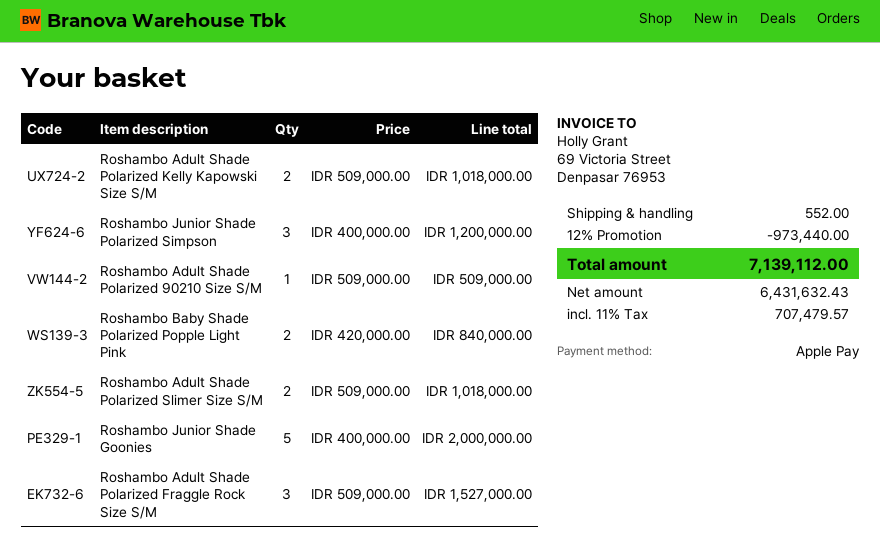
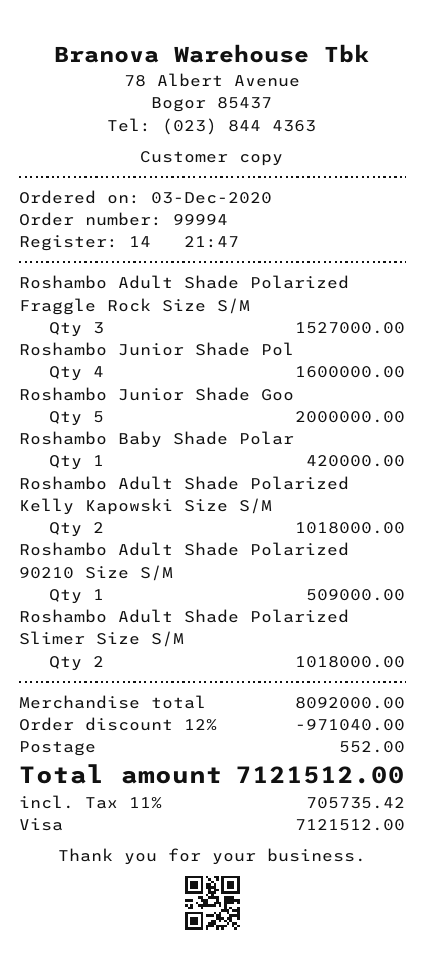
payment method: Apple Pay -> Visa
Roshambo Junior Shade Polarized Simpson: 3 for 1200000.00 -> 4 for 1600000.00
Roshambo Baby Shade Polarized Popple Light Pink: 2 for 840000.00 -> 1 for 420000.00
discount: 12% = 973440.00 -> 12% = 971040.00
tax: 11% = 707479.57 -> 11% = 705735.42
total: 7139112.00 -> 7121512.00

